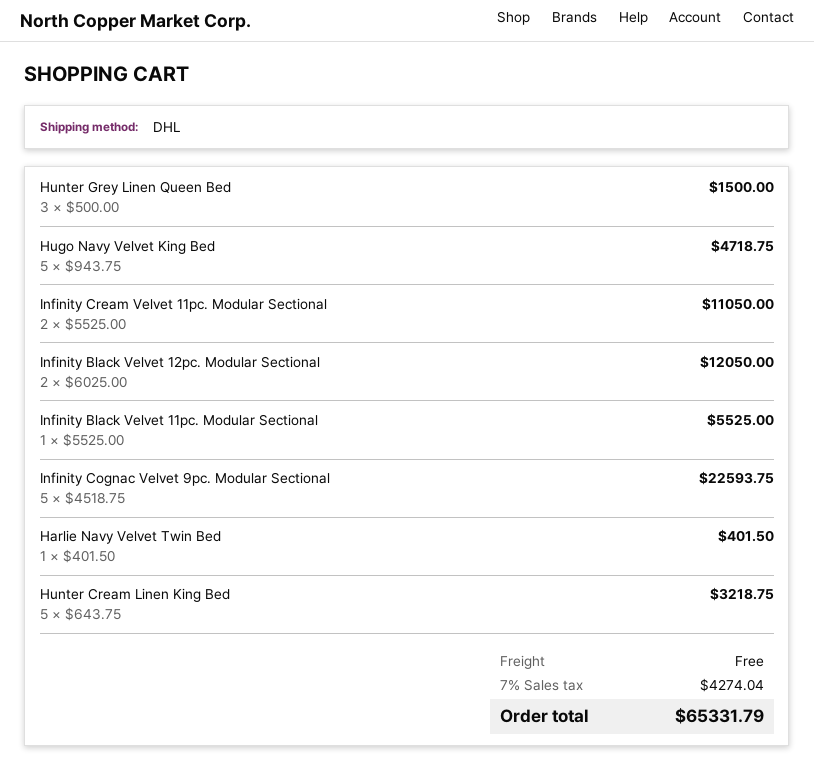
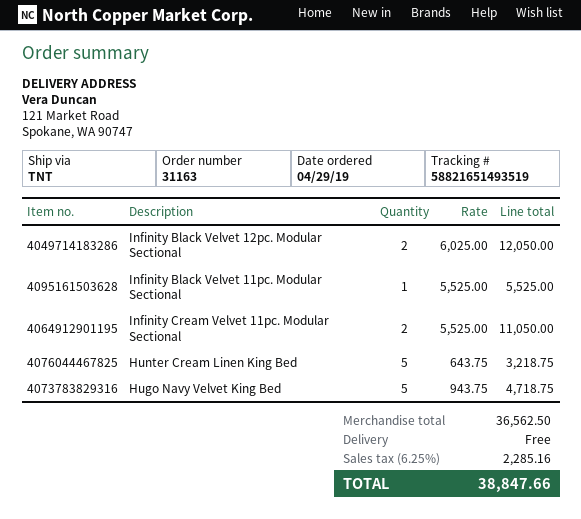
shipping method: DHL -> TNT
Hunter Grey Linen Queen Bed: 3 x 500.00 = 1500.00 -> none
Infinity Cognac Velvet 9pc. Modular Sectional: 5 x 4518.75 = 22593.75 -> none
Harlie Navy Velvet Twin Bed: 1 x 401.50 = 401.50 -> none
tax: 7% = 4274.04 -> 6.25% = 2285.16
total: 65331.79 -> 38847.66

